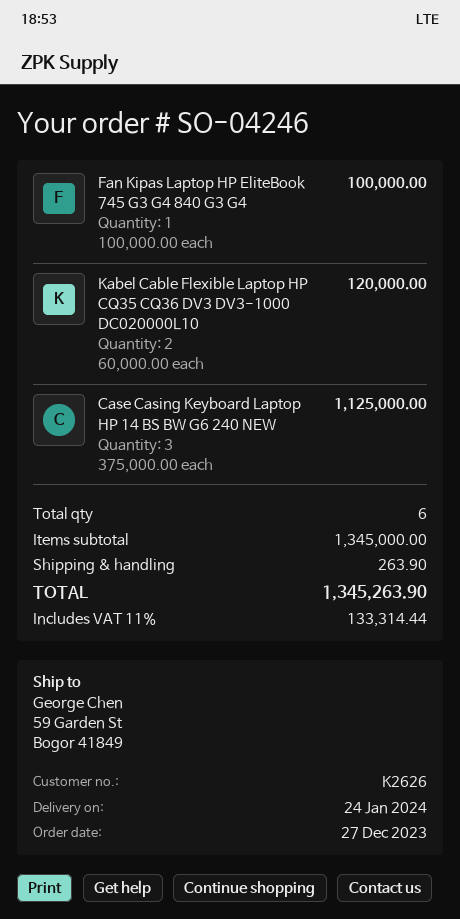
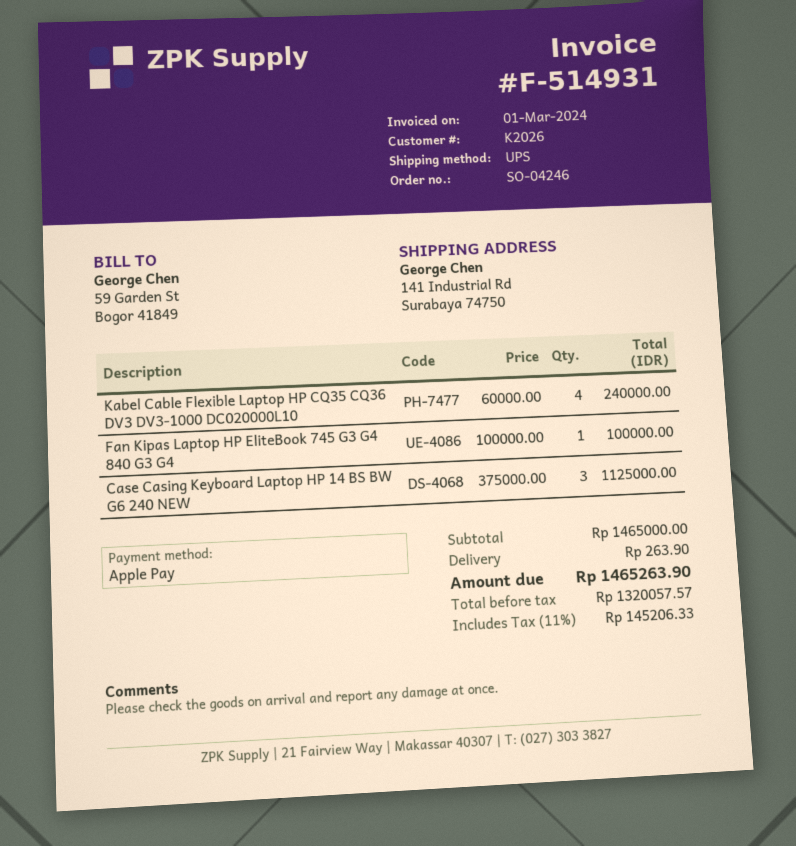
customer number: K2626 -> K2026
ship to: 59 Garden St, Bogor 41849 -> 141 Industrial Rd, Surabaya 74750
Kabel Cable Flexible Laptop HP CQ35 CQ36 DV3 DV3-1000 DC020000L10: 2 x 60000.00 = 120000.00 -> 4 x 60000.00 = 240000.00
subtotal: 1345000.00 -> 1465000.00
tax: 11% = 133314.44 -> 11% = 145206.33
total: 1345263.90 -> 1465263.90

